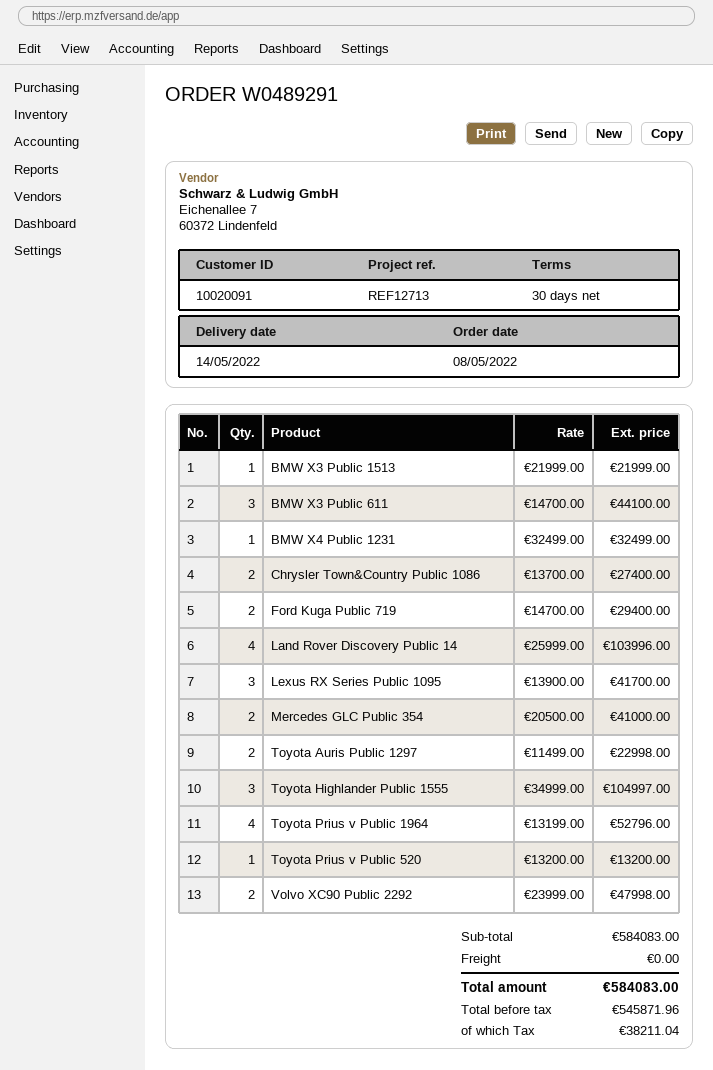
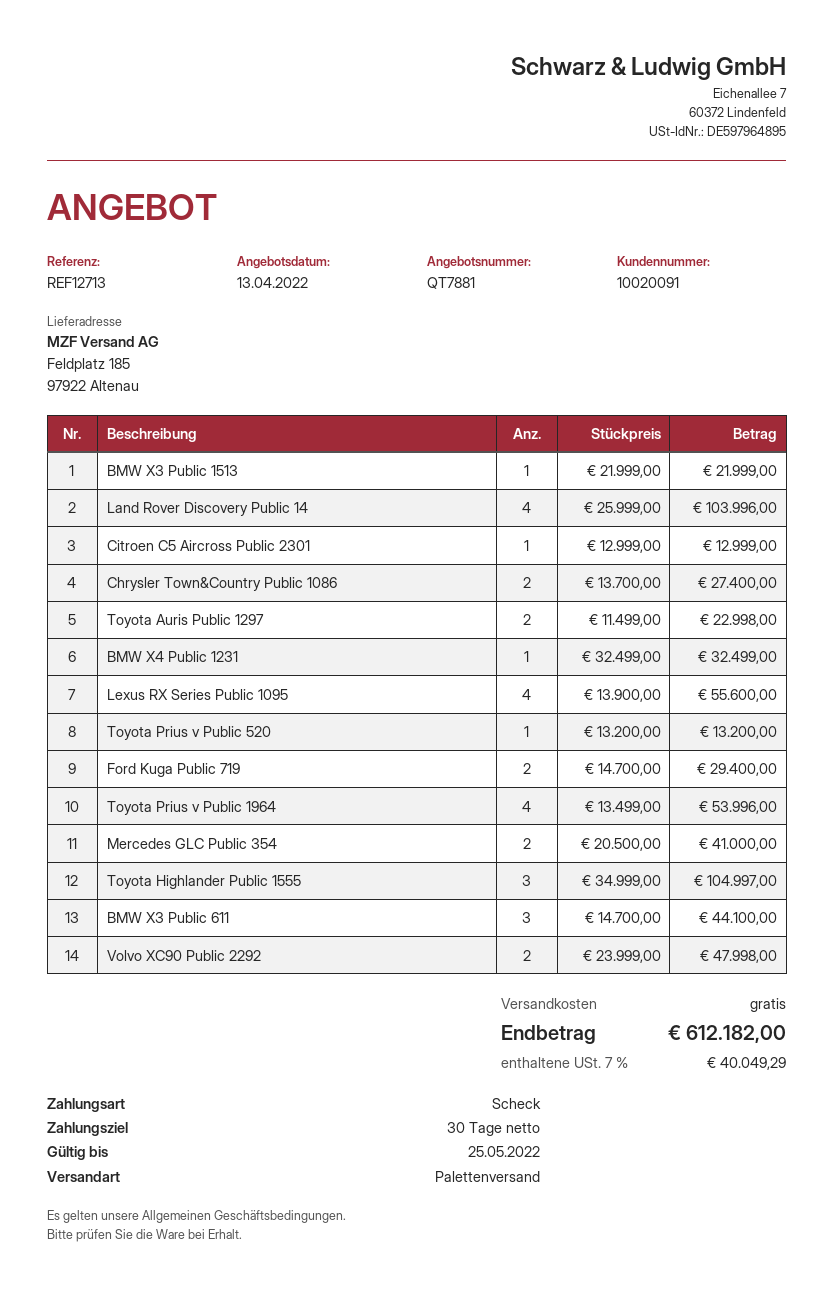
Lexus RX Series Public 1095: 3 x 13900.00 = 41700.00 -> 4 x 13900.00 = 55600.00
Toyota Prius v Public 1964: 4 x 13199.00 = 52796.00 -> 4 x 13499.00 = 53996.00
Citroen C5 Aircross Public 2301: none -> 1 x 12999.00 = 12999.00
tax: 38211.04 -> 40049.29
total: 584083.00 -> 612182.00

